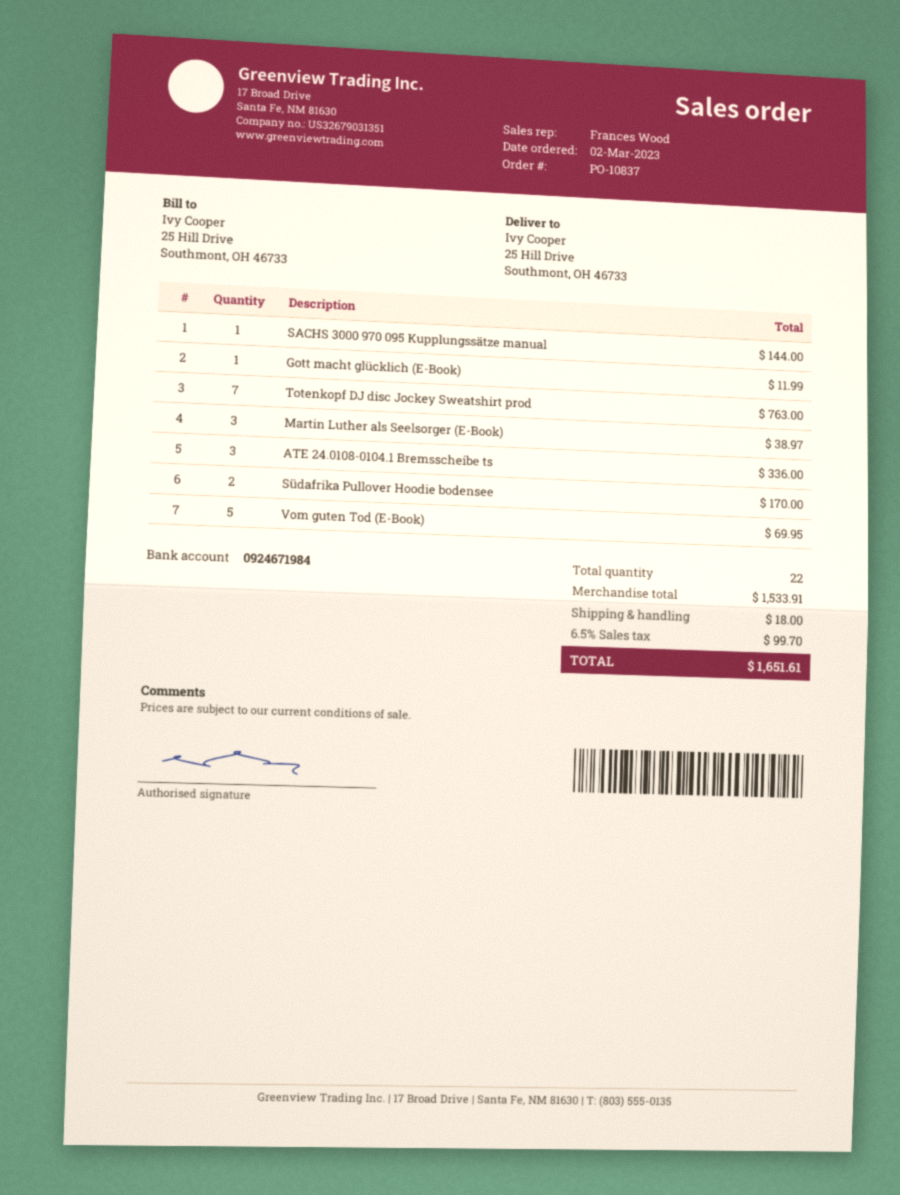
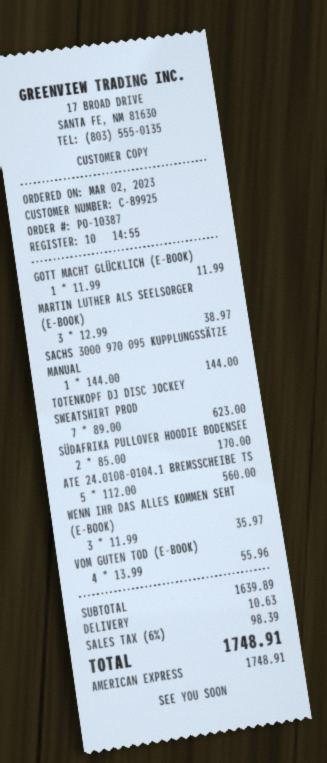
order number: PO-10837 -> PO-10387
Totenkopf DJ disc Jockey Sweatshirt prod: 7 for 763.00 -> 7 for 623.00
ATE 24.0108-0104.1 Bremsscheibe ts: 3 for 336.00 -> 5 for 560.00
Vom guten Tod (E-Book): 5 for 69.95 -> 4 for 55.96
WENN IHR DAS ALLES KOMMEN SEHT (E-BOOK): none -> 3 for 35.97
subtotal: 1533.91 -> 1639.89
shipping: 18.00 -> 10.63
tax: 6.5% = 99.70 -> 6% = 98.39
total: 1651.61 -> 1748.91

